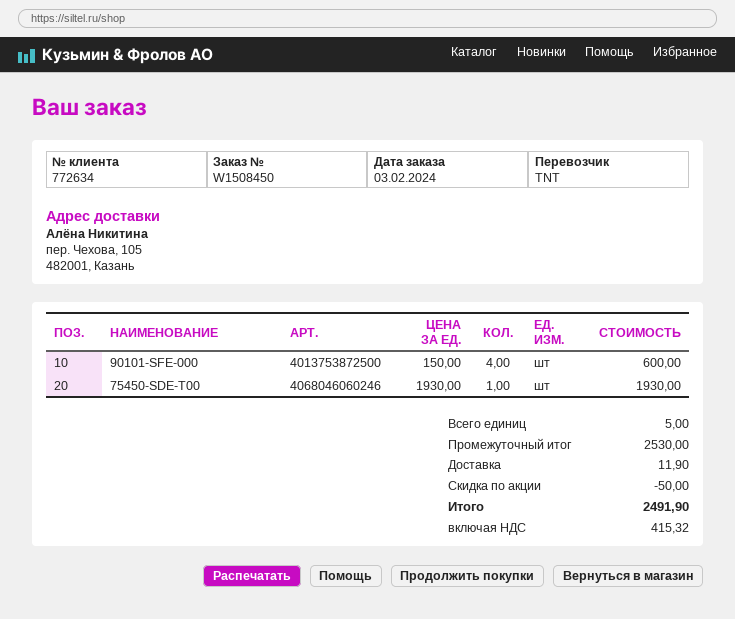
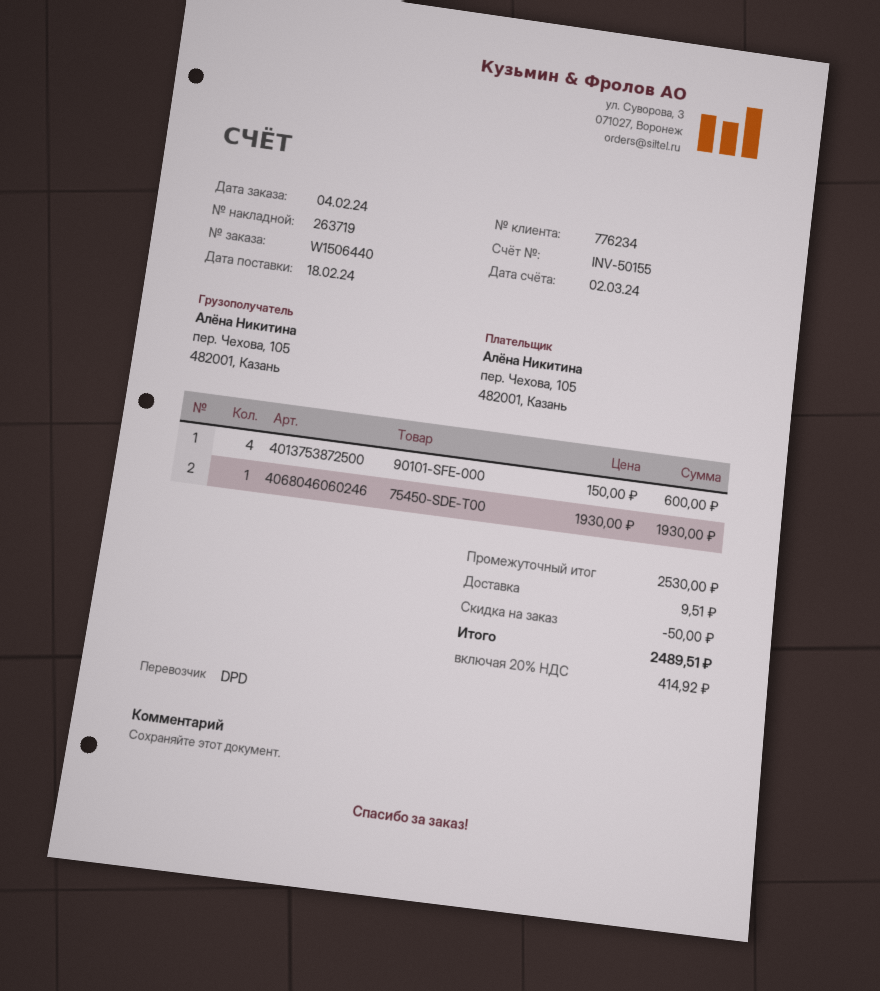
order number: W1508450 -> W1506440
order date: 2024-02-03 -> 2024-02-04
customer number: 772634 -> 776234
shipping method: TNT -> DPD
shipping: 11.90 -> 9.51
tax: 415.32 -> 414.92
total: 2491.90 -> 2489.51

